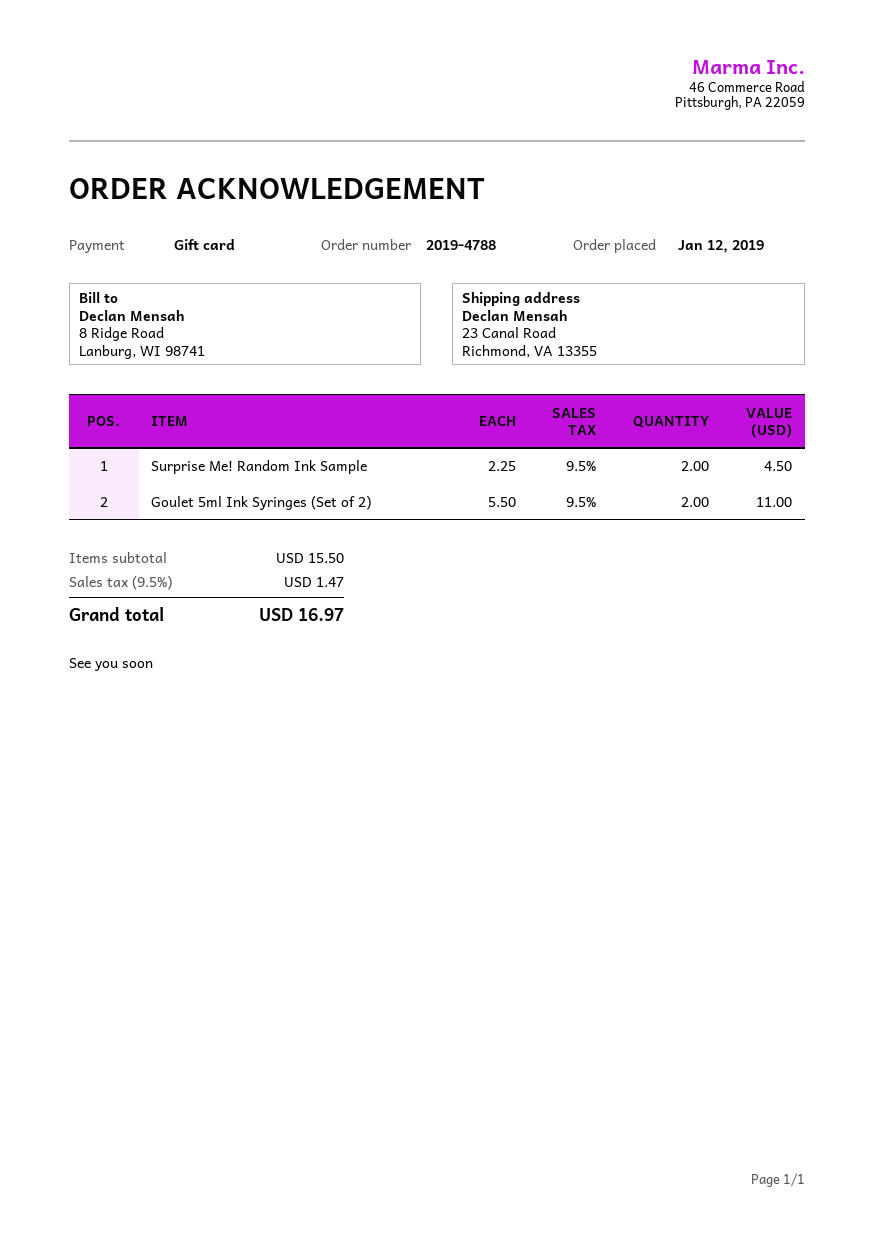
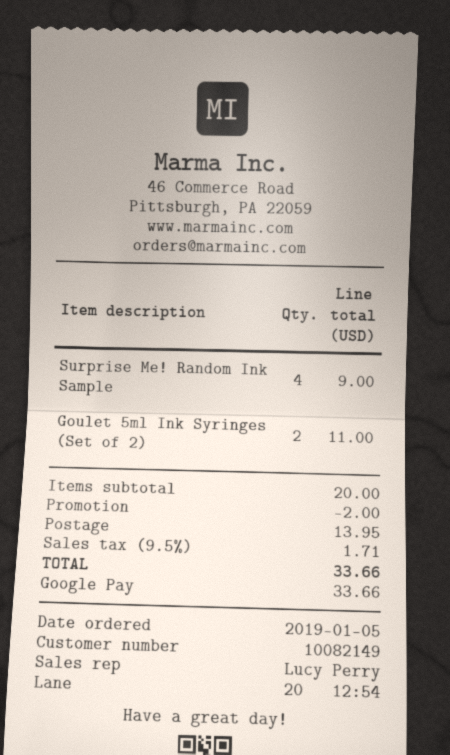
order date: 2019-01-12 -> 2019-01-05
payment method: gift card -> Google Pay
Surprise Me! Random Ink Sample: 2 for 4.50 -> 4 for 9.00
subtotal: 15.50 -> 20.00
discount: none -> 2.00
shipping: none -> 13.95
tax: 9.5% = 1.47 -> 9.5% = 1.71
total: 16.97 -> 33.66

